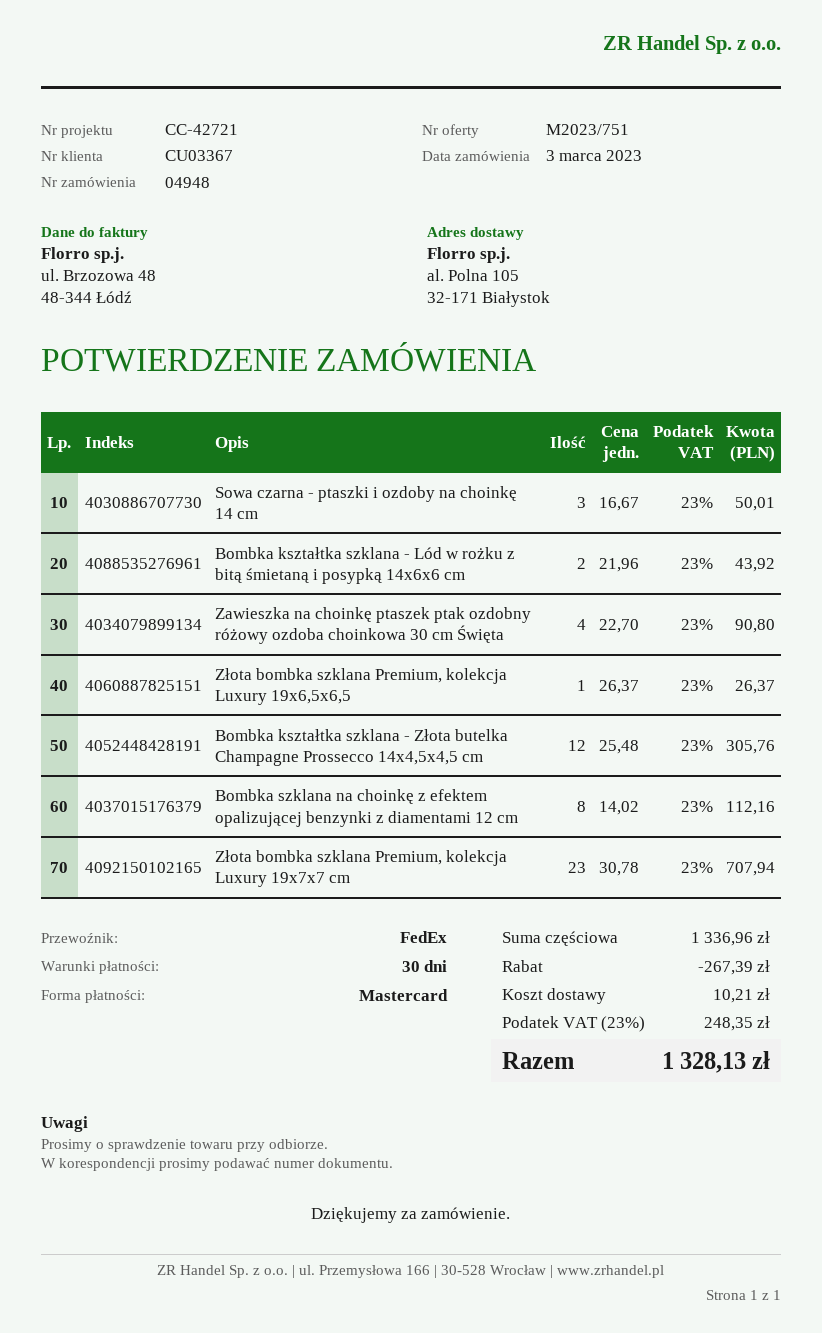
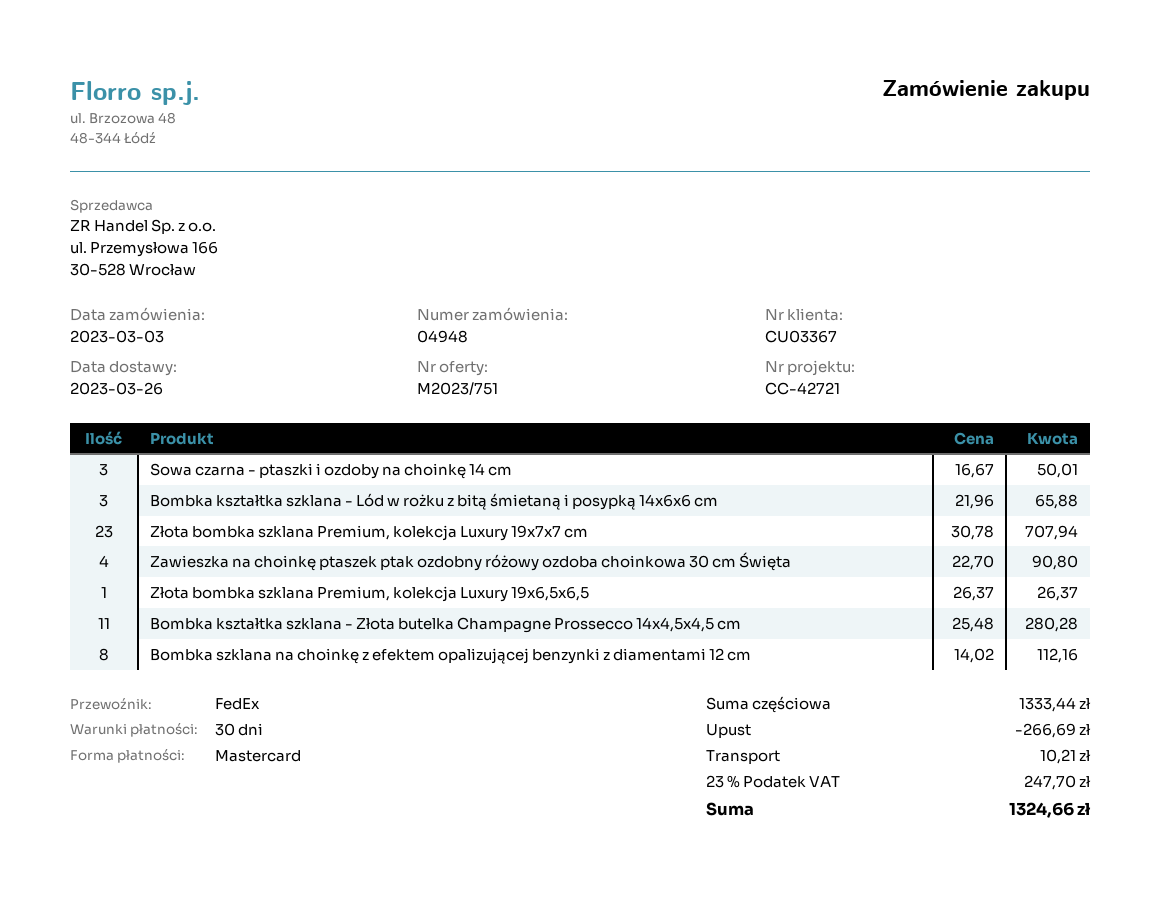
Bombka kształtka szklana - Lód w rożku z bitą śmietaną i posypką 14x6x6 cm: 2 x 21.96 = 43.92 -> 3 x 21.96 = 65.88
Bombka kształtka szklana - Złota butelka Champagne Prossecco 14x4,5x4,5 cm: 12 x 25.48 = 305.76 -> 11 x 25.48 = 280.28
subtotal: 1336.96 -> 1333.44
discount: 267.39 -> 266.69
tax: 23% = 248.35 -> 23% = 247.70
total: 1328.13 -> 1324.66

